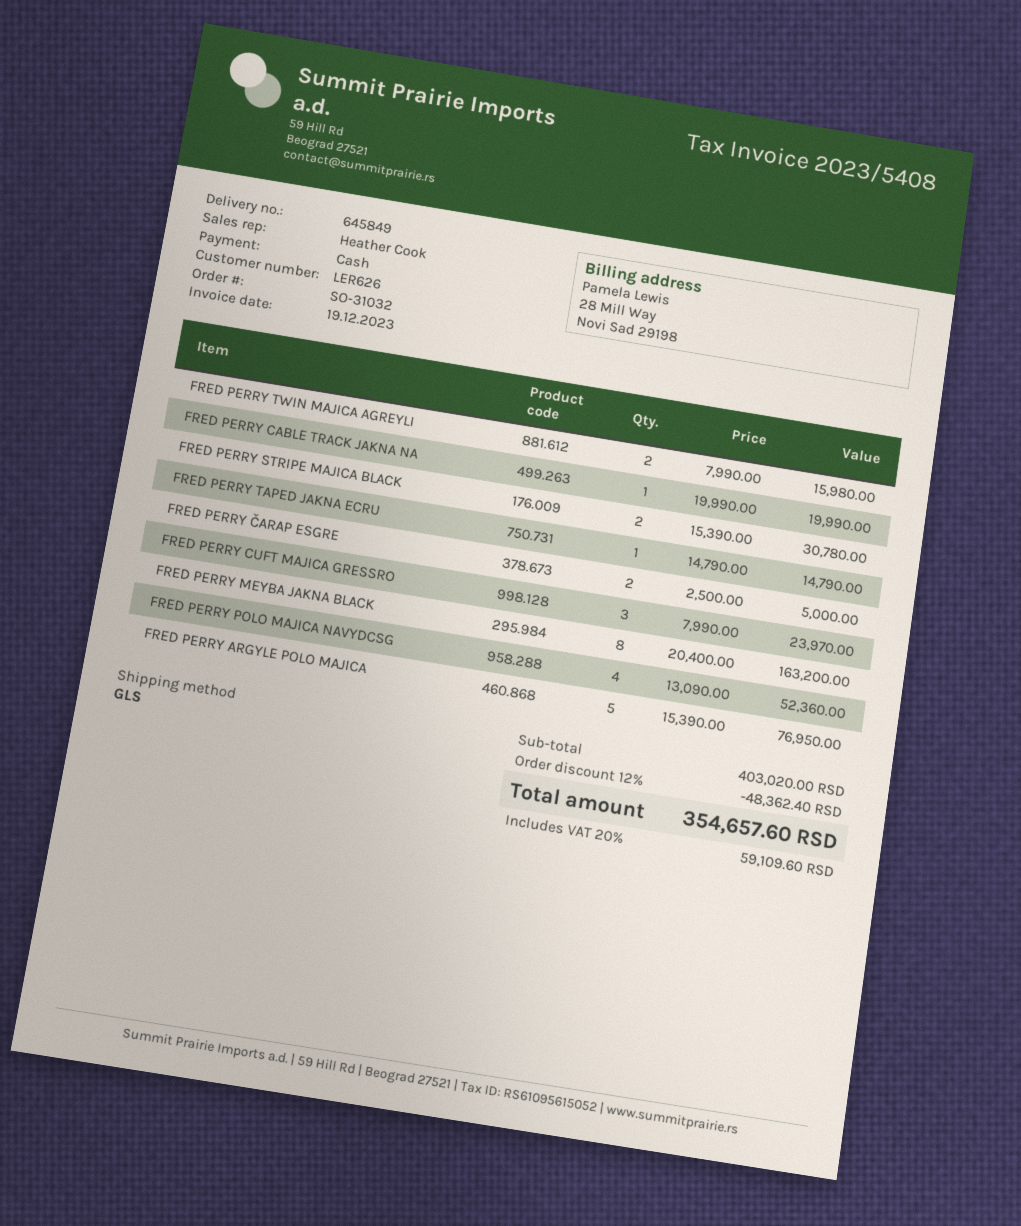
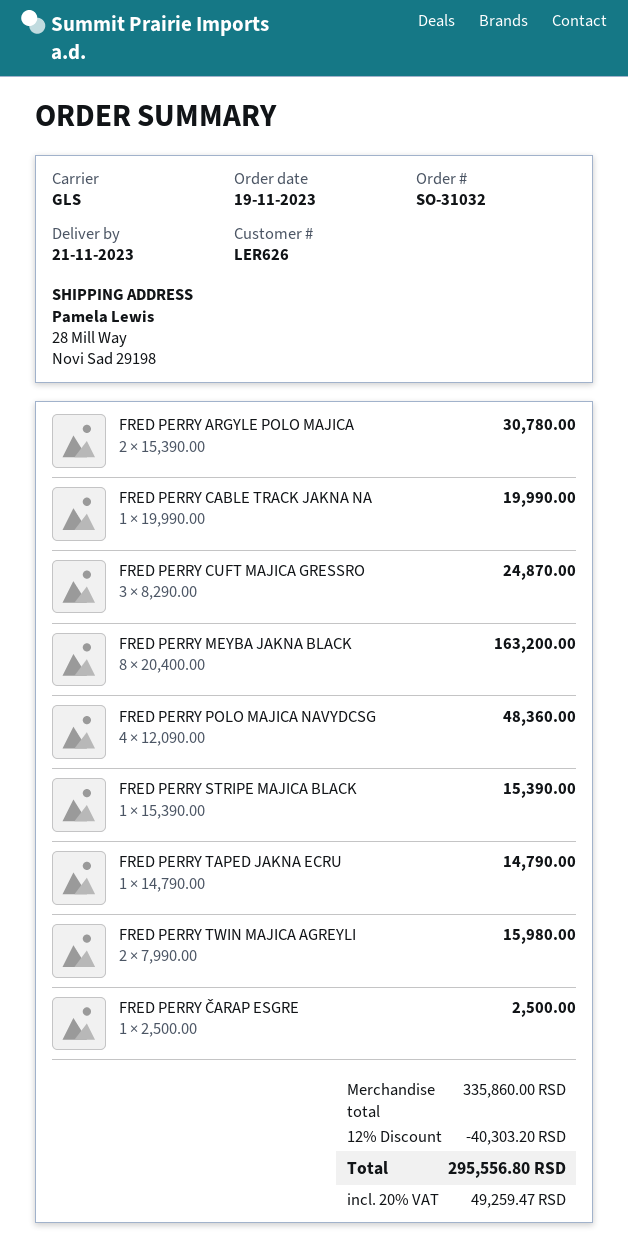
FRED PERRY STRIPE MAJICA BLACK: 2 x 15390.00 = 30780.00 -> 1 x 15390.00 = 15390.00
FRED PERRY ČARAP ESGRE: 2 x 2500.00 = 5000.00 -> 1 x 2500.00 = 2500.00
FRED PERRY CUFT MAJICA GRESSRO: 3 x 7990.00 = 23970.00 -> 3 x 8290.00 = 24870.00
FRED PERRY POLO MAJICA NAVYDCSG: 4 x 13090.00 = 52360.00 -> 4 x 12090.00 = 48360.00
FRED PERRY ARGYLE POLO MAJICA: 5 x 15390.00 = 76950.00 -> 2 x 15390.00 = 30780.00
subtotal: 403020.00 -> 335860.00
discount: 12% = 48362.40 -> 12% = 40303.20
tax: 20% = 59109.60 -> 20% = 49259.47
total: 354657.60 -> 295556.80

